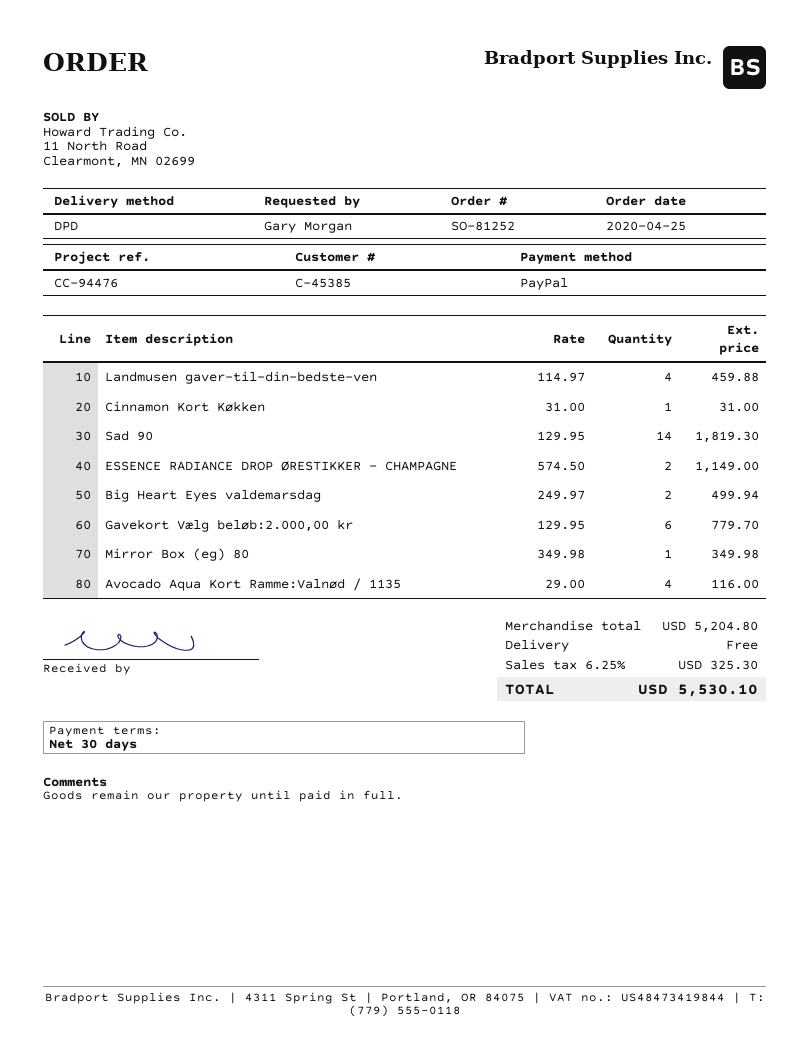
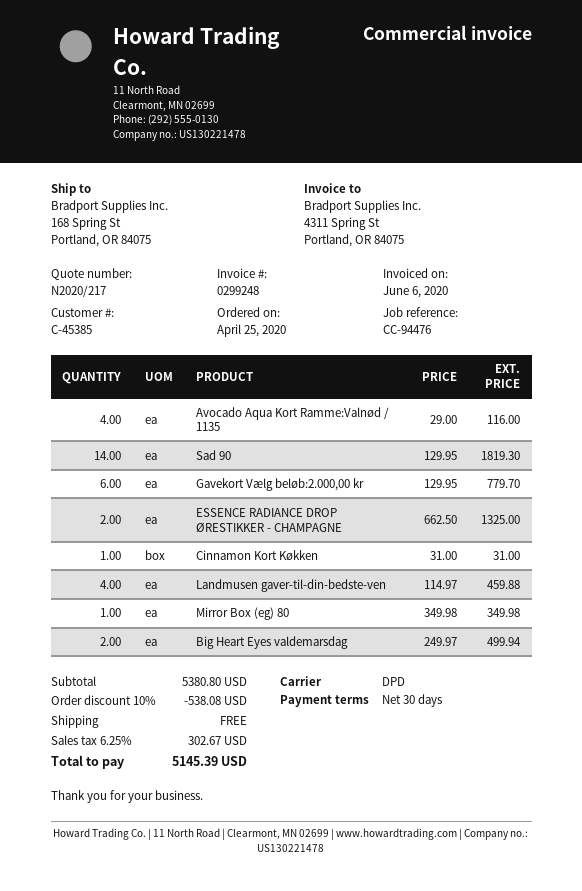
ESSENCE RADIANCE DROP ØRESTIKKER - CHAMPAGNE: 2 x 574.50 = 1149.00 -> 2 x 662.50 = 1325.00
subtotal: 5204.80 -> 5380.80
discount: none -> 10% = 538.08
tax: 6.25% = 325.30 -> 6.25% = 302.67
total: 5530.10 -> 5145.39

